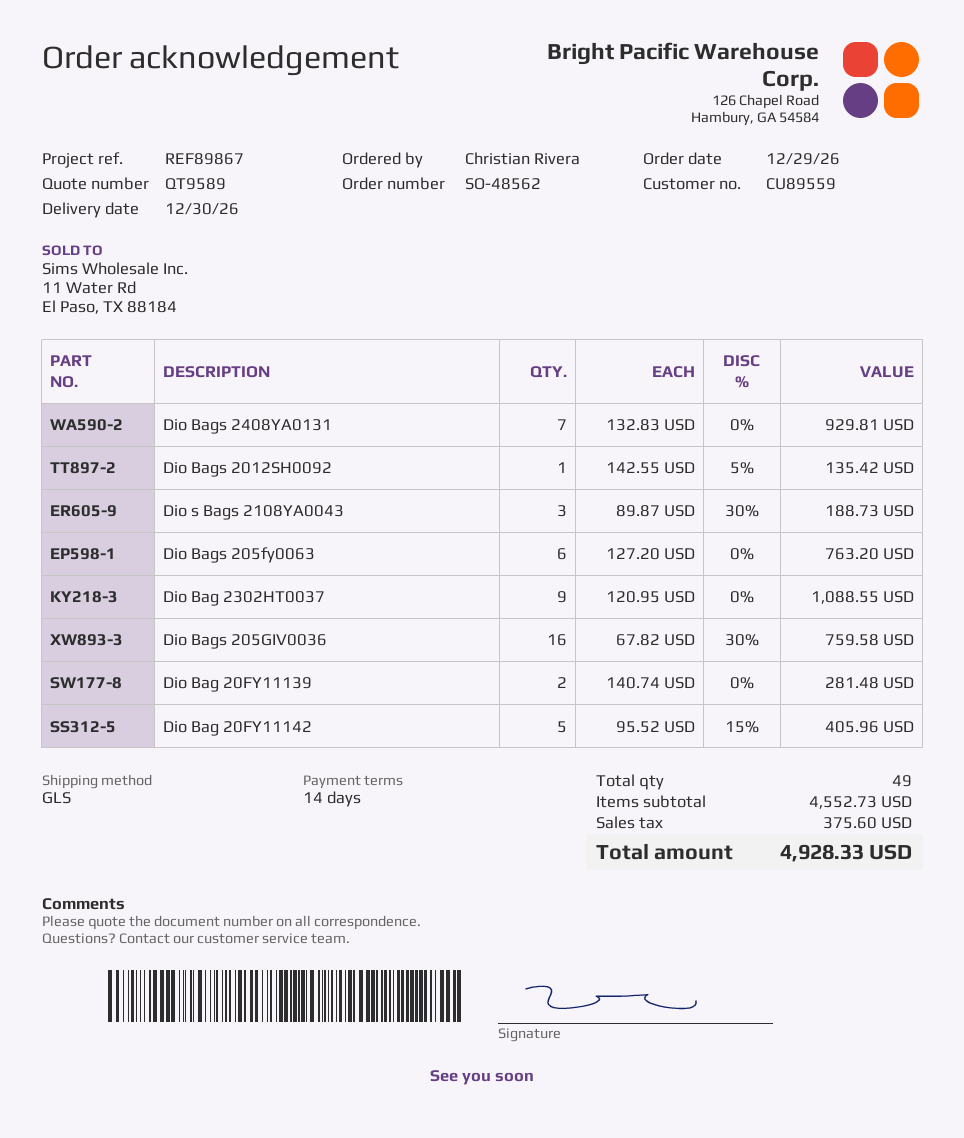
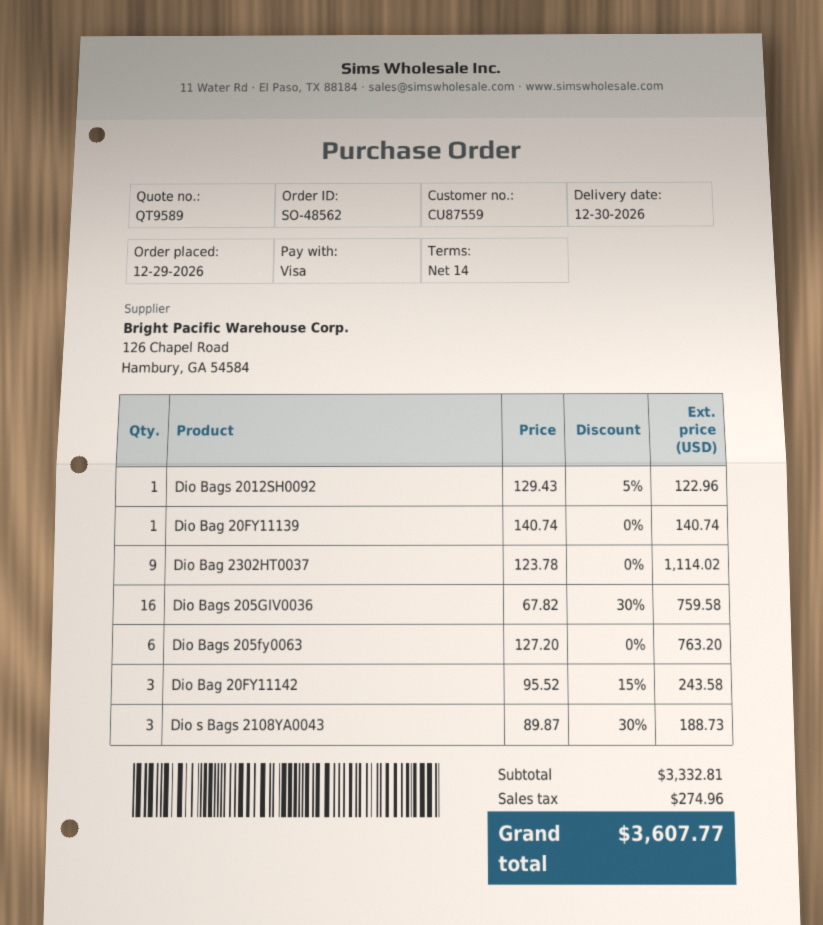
customer number: CU89559 -> CU87559
Dio Bags 2408YA0131: 7 x 132.83 = 929.81 -> none
Dio Bags 2012SH0092: 1 x 142.55 - 5% = 135.42 -> 1 x 129.43 - 5% = 122.96
Dio Bag 2302HT0037: 9 x 120.95 = 1088.55 -> 9 x 123.78 = 1114.02
Dio Bag 20FY11139: 2 x 140.74 = 281.48 -> 1 x 140.74 = 140.74
Dio Bag 20FY11142: 5 x 95.52 - 15% = 405.96 -> 3 x 95.52 - 15% = 243.58
subtotal: 4552.73 -> 3332.81
tax: 375.60 -> 274.96
total: 4928.33 -> 3607.77

